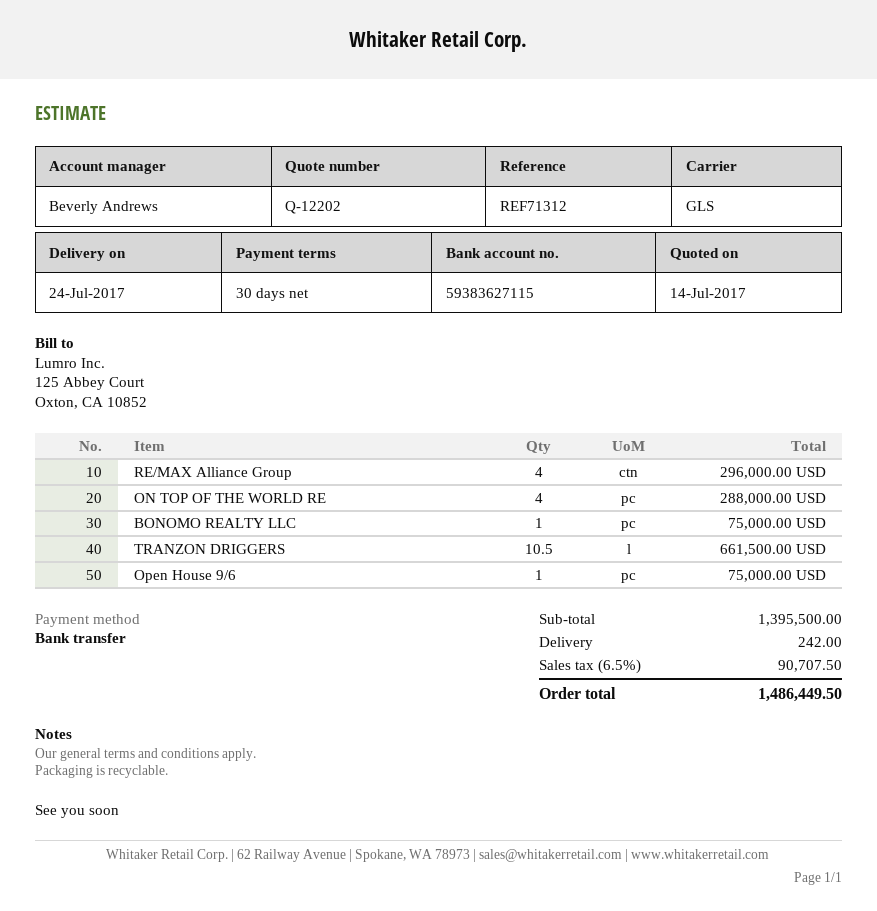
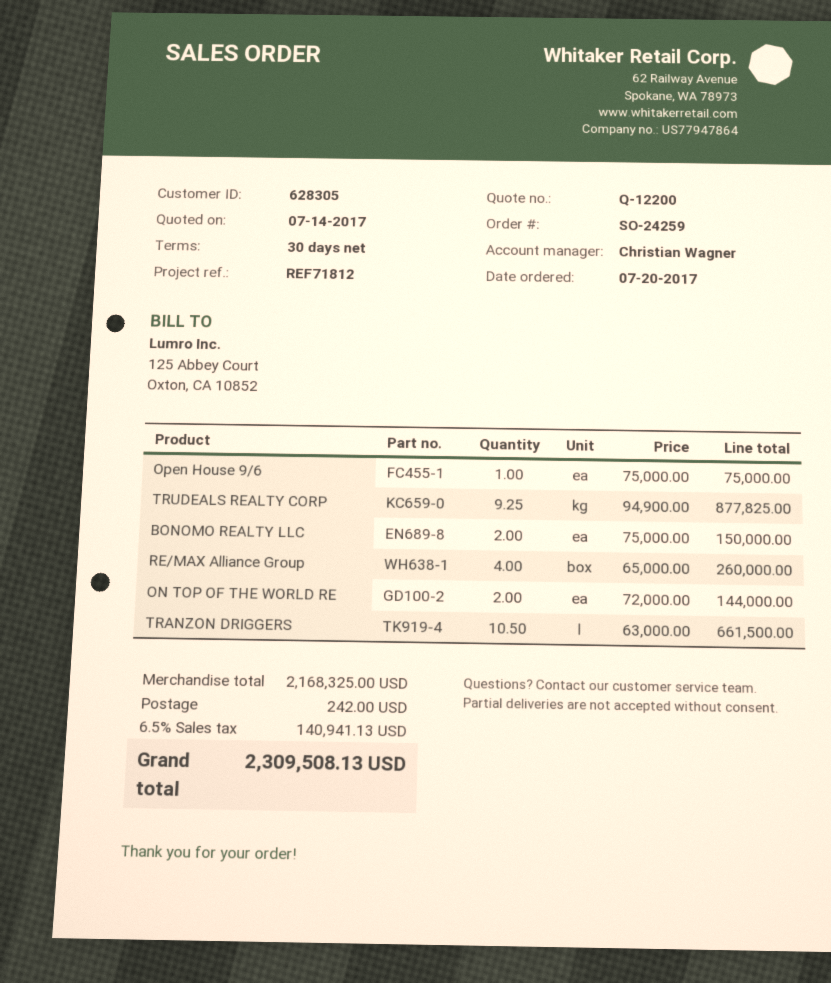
quote number: Q-12202 -> Q-12200
reference: REF71312 -> REF71812
sales rep: Beverly Andrews -> Christian Wagner
RE/MAX Alliance Group: 4 for 296000.00 -> 4 for 260000.00
ON TOP OF THE WORLD RE: 4 for 288000.00 -> 2 for 144000.00
BONOMO REALTY LLC: 1 for 75000.00 -> 2 for 150000.00
TRUDEALS REALTY CORP: none -> 9.25 for 877825.00
subtotal: 1395500.00 -> 2168325.00
tax: 6.5% = 90707.50 -> 6.5% = 140941.13
total: 1486449.50 -> 2309508.13

